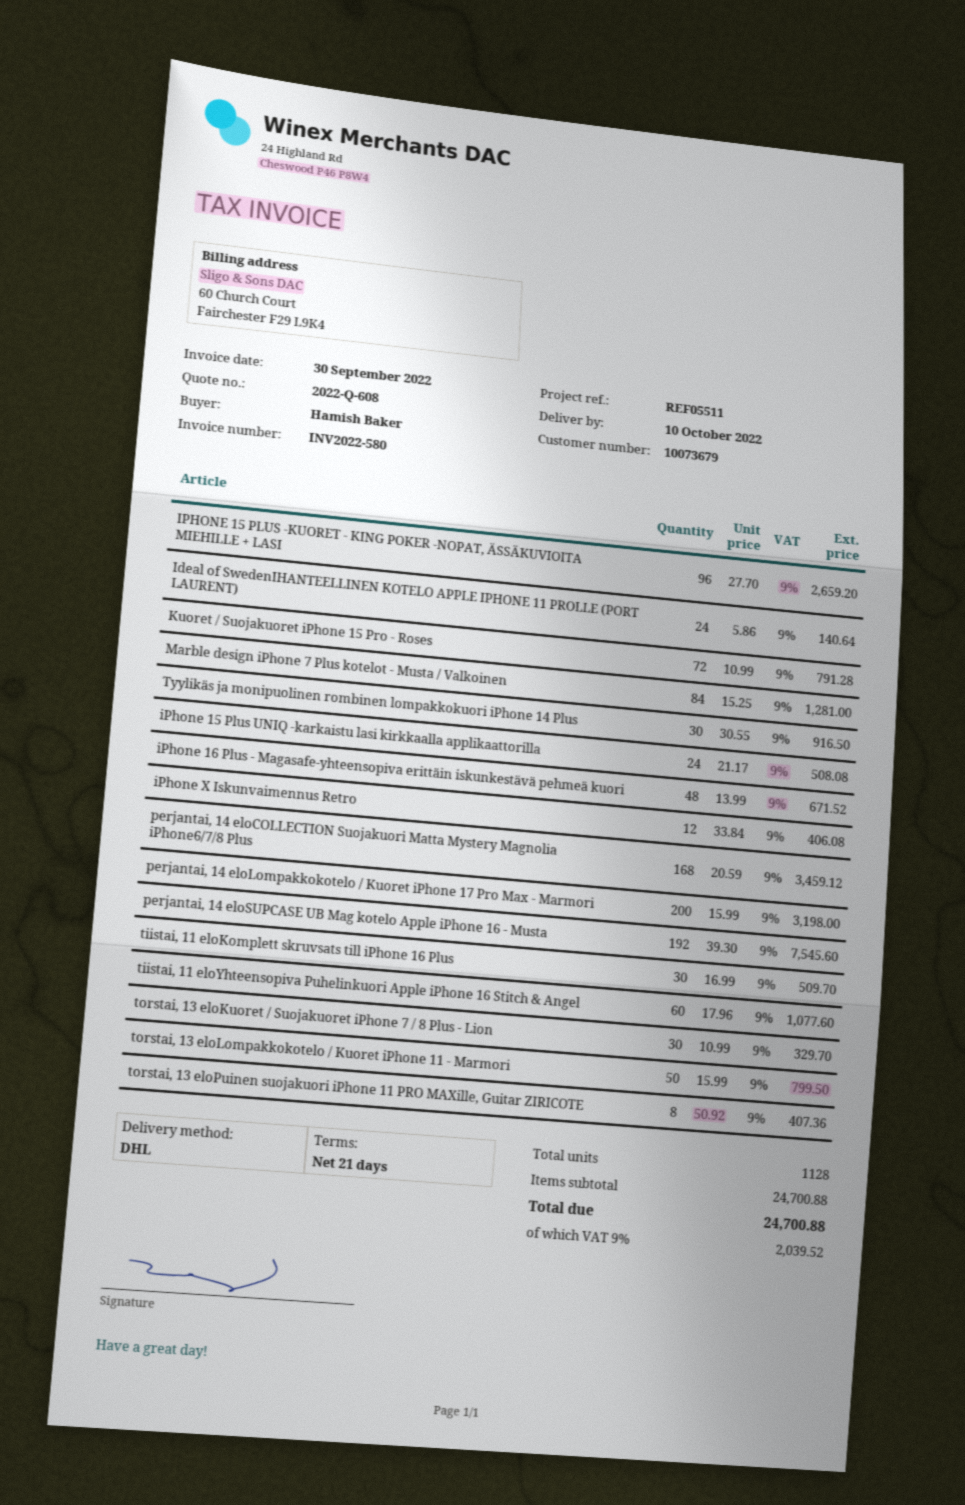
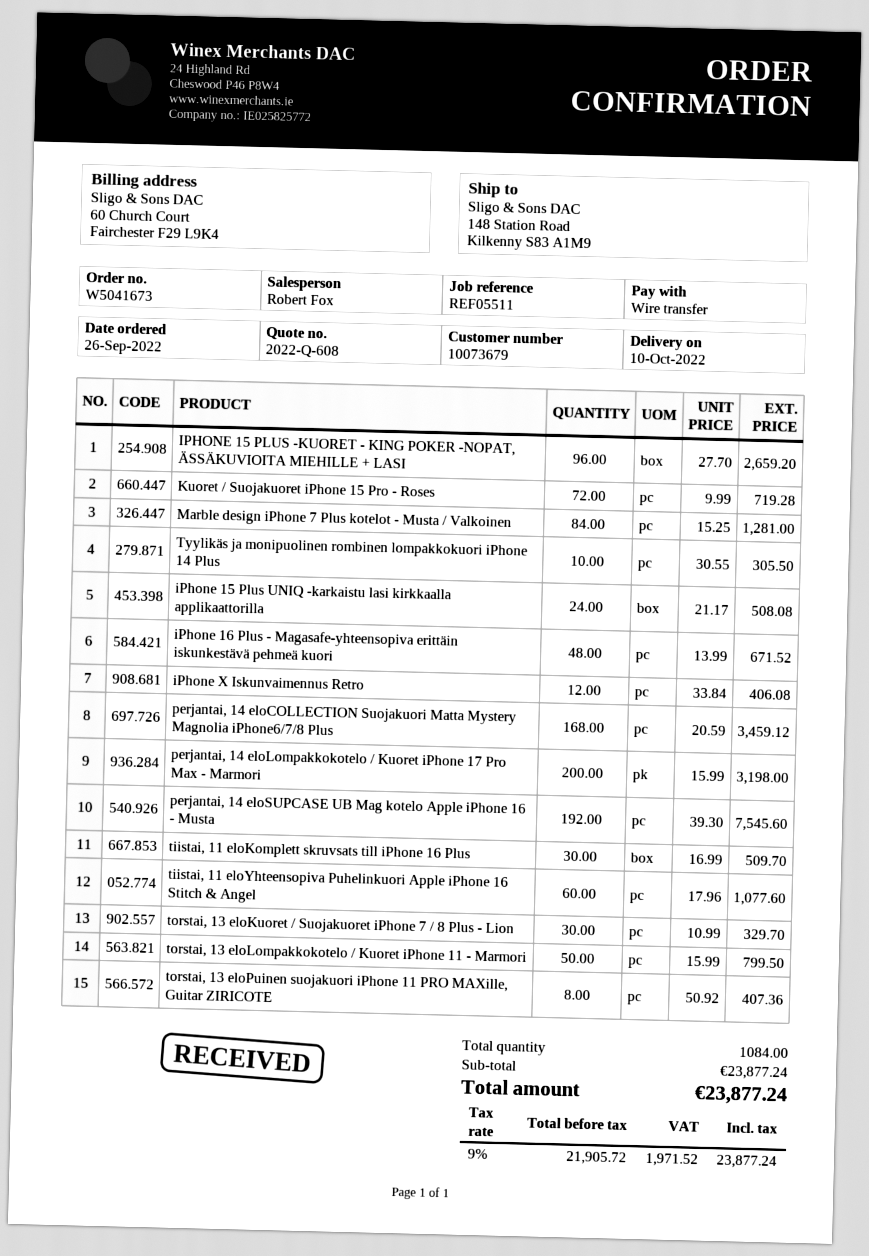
Ideal of SwedenIHANTEELLINEN KOTELO APPLE IPHONE 11 PROLLE (PORT LAURENT): 24 x 5.86 = 140.64 -> none
Kuoret / Suojakuoret iPhone 15 Pro - Roses: 72 x 10.99 = 791.28 -> 72 x 9.99 = 719.28
Tyylikäs ja monipuolinen rombinen lompakkokuori iPhone 14 Plus: 30 x 30.55 = 916.50 -> 10 x 30.55 = 305.50
total quantity: 1128 -> 1084
subtotal: 24700.88 -> 23877.24
tax: 9% = 2039.52 -> 9% = 1971.52
total: 24700.88 -> 23877.24

